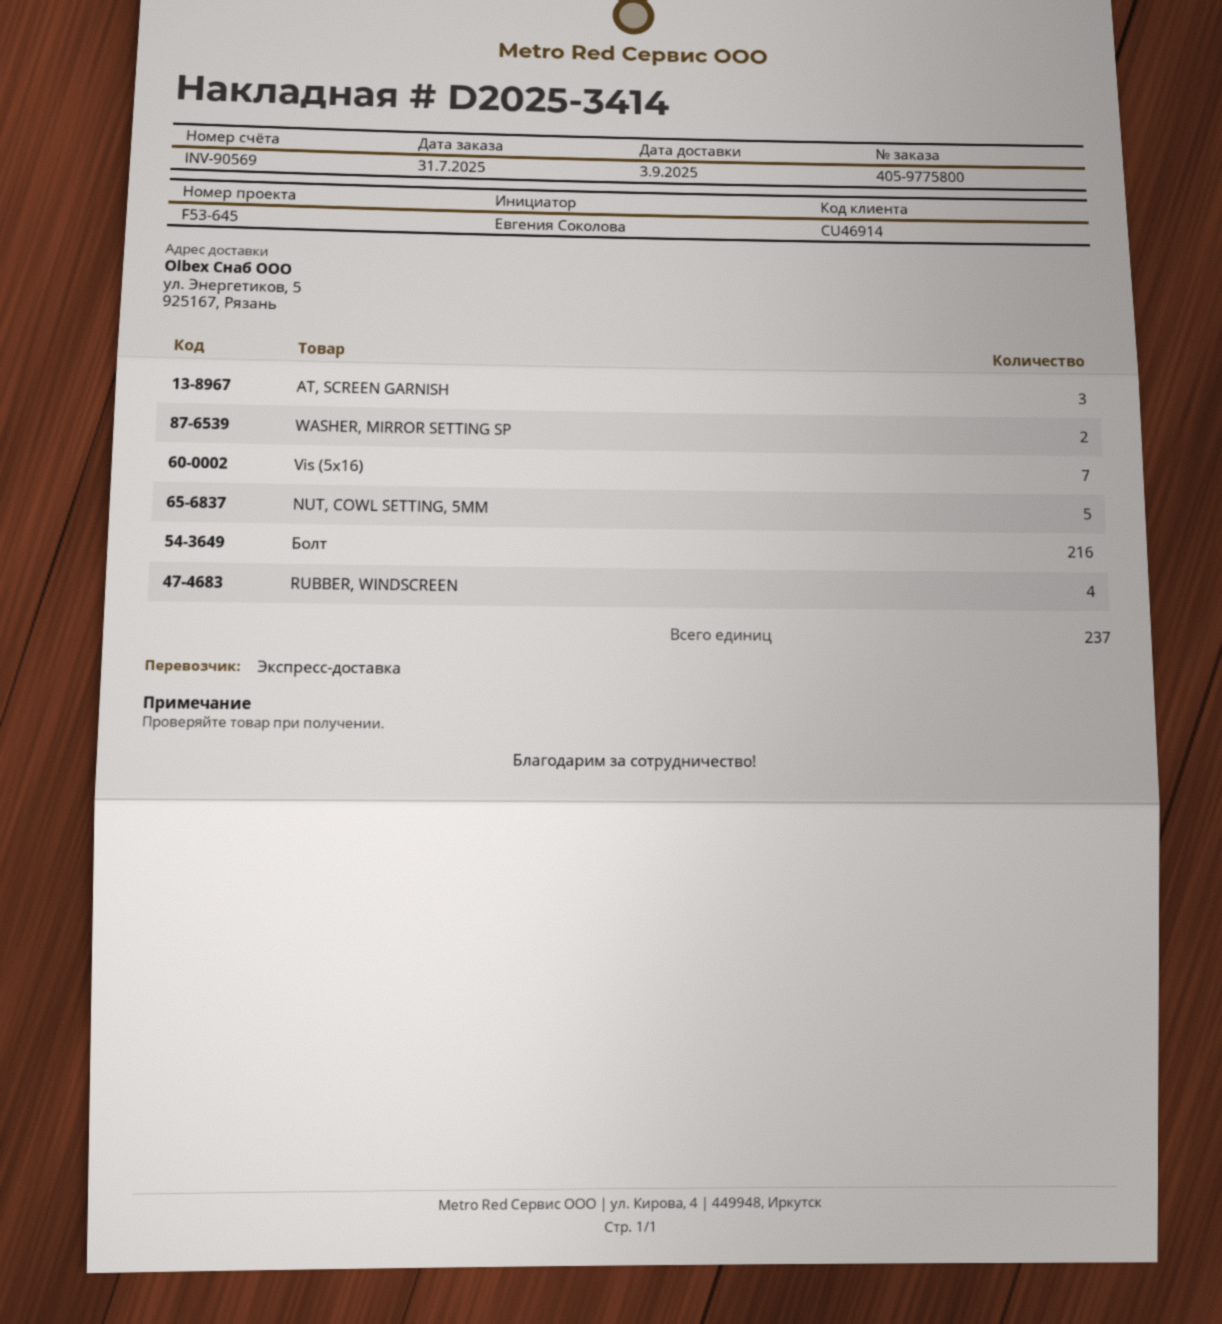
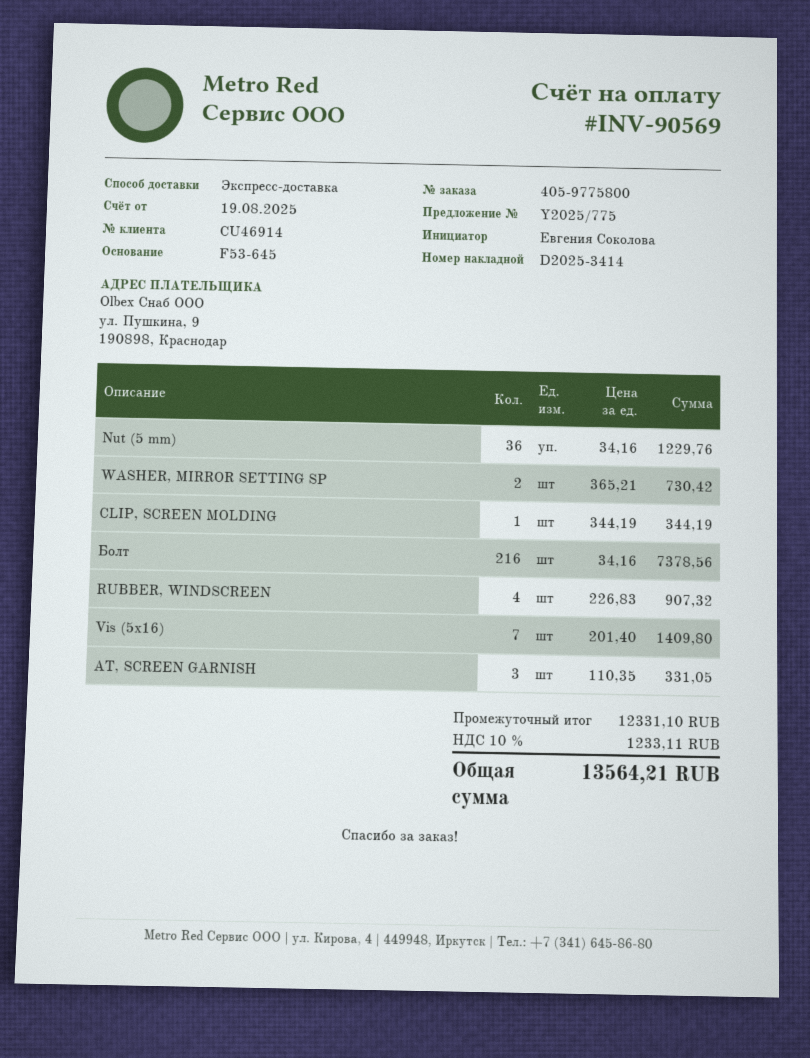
NUT, COWL SETTING, 5MM: 5 -> none
Nut (5 mm): none -> 36
CLIP, SCREEN MOLDING: none -> 1

